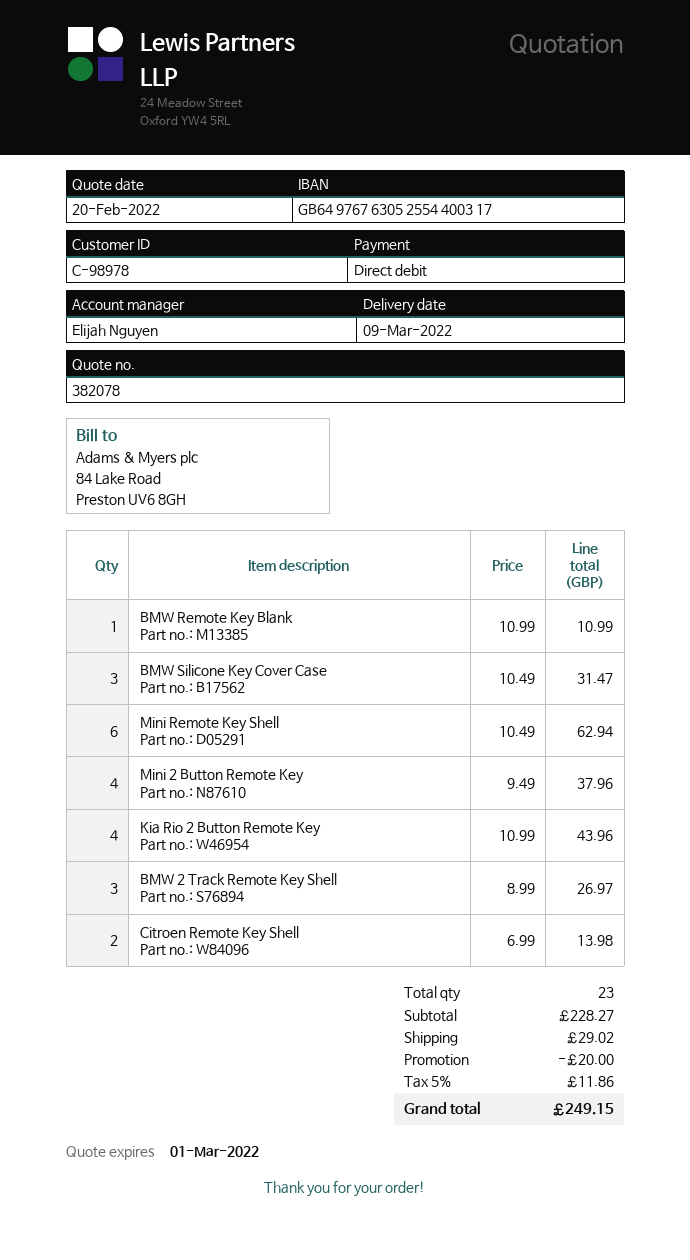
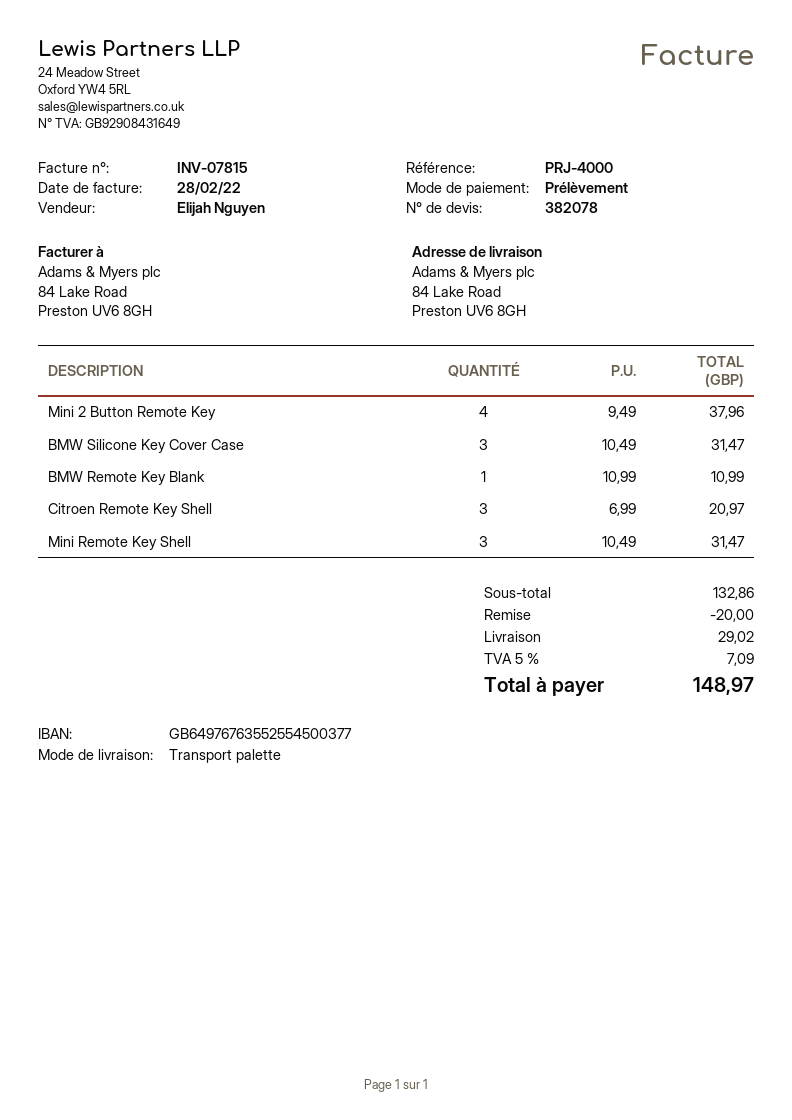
bank account: GB64976763052554400317 -> GB64976763552554500377
Mini Remote Key Shell: 6 x 10.49 = 62.94 -> 3 x 10.49 = 31.47
Kia Rio 2 Button Remote Key: 4 x 10.99 = 43.96 -> none
BMW 2 Track Remote Key Shell: 3 x 8.99 = 26.97 -> none
Citroen Remote Key Shell: 2 x 6.99 = 13.98 -> 3 x 6.99 = 20.97
subtotal: 228.27 -> 132.86
tax: 5% = 11.86 -> 5% = 7.09
total: 249.15 -> 148.97

